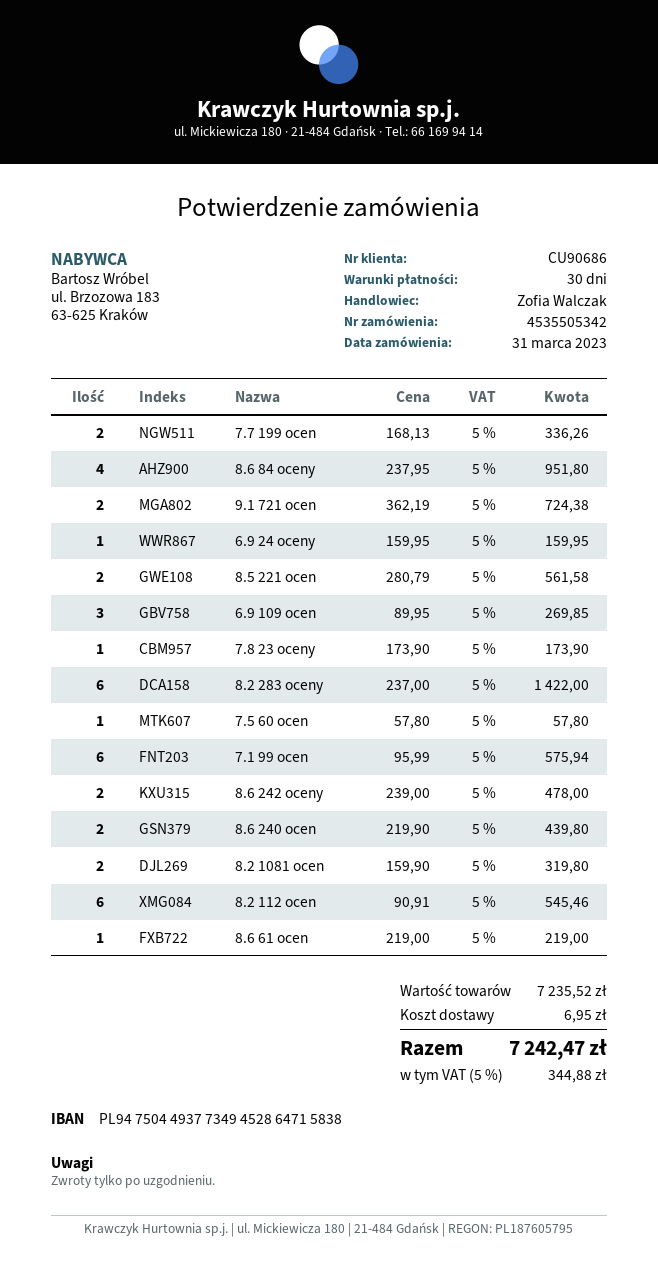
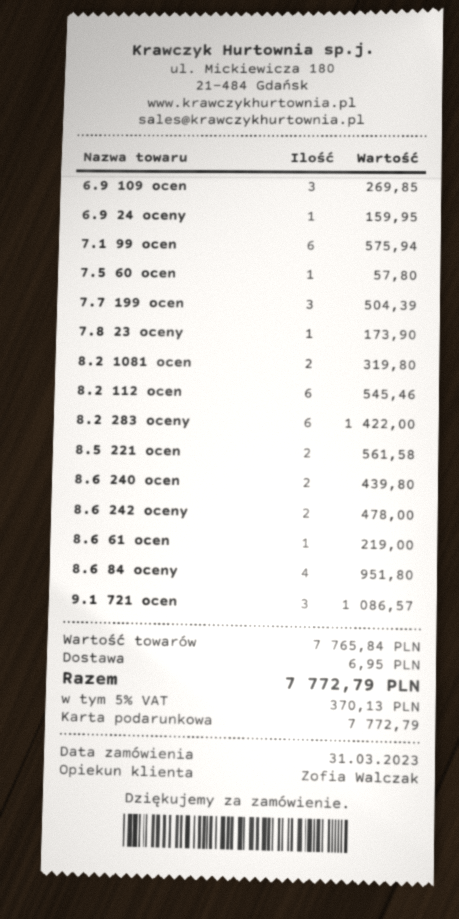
7.7 199 ocen: 2 for 336.26 -> 3 for 504.39
9.1 721 ocen: 2 for 724.38 -> 3 for 1086.57
subtotal: 7235.52 -> 7765.84
tax: 5% = 344.88 -> 5% = 370.13
total: 7242.47 -> 7772.79

